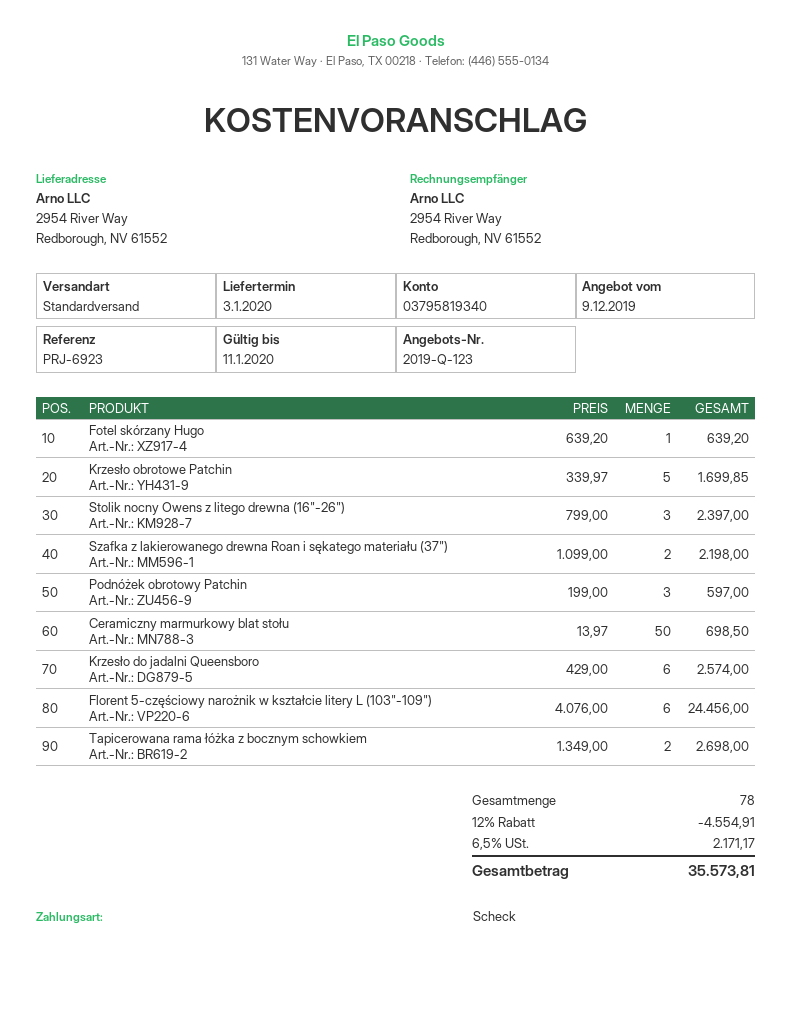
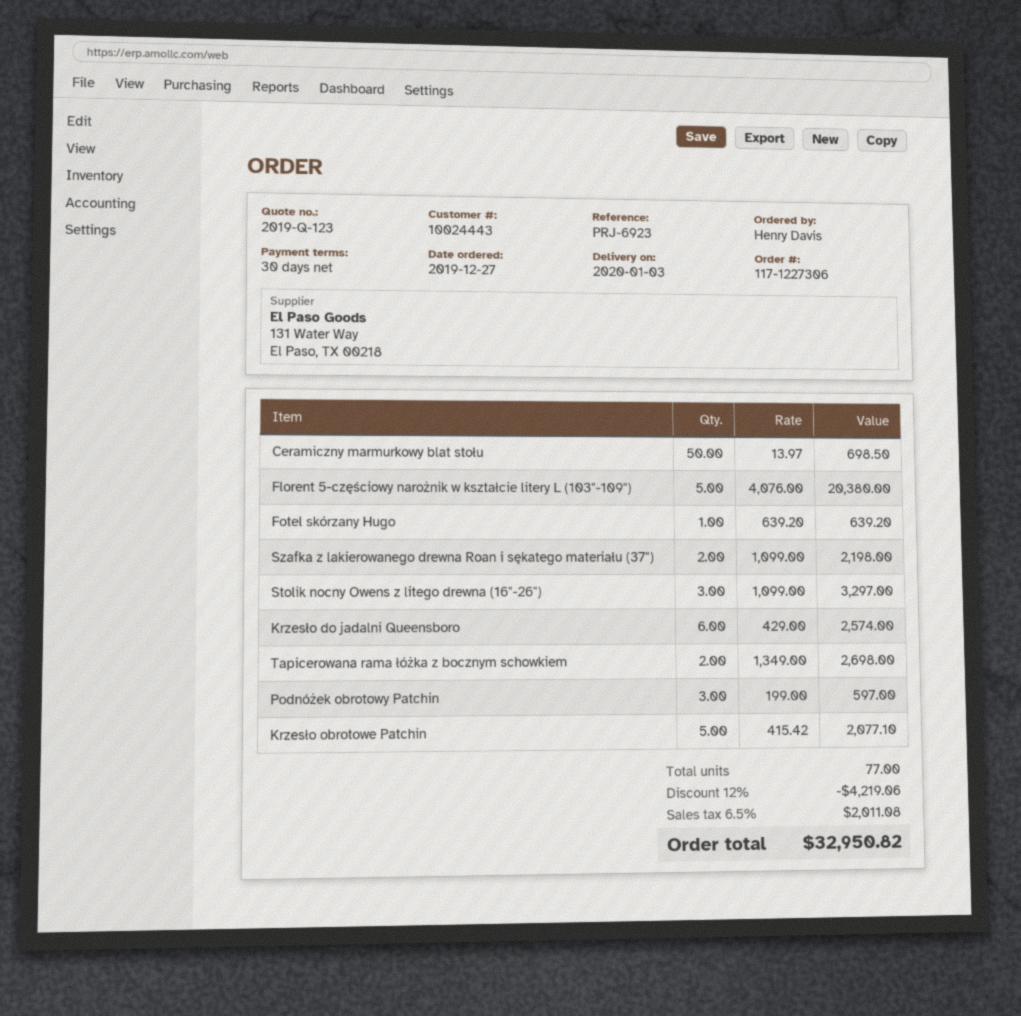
Krzesło obrotowe Patchin: 5 x 339.97 = 1699.85 -> 5 x 415.42 = 2077.10
Stolik nocny Owens z litego drewna (16"-26"): 3 x 799.00 = 2397.00 -> 3 x 1099.00 = 3297.00
Florent 5-częściowy narożnik w kształcie litery L (103"-109"): 6 x 4076.00 = 24456.00 -> 5 x 4076.00 = 20380.00
total quantity: 78 -> 77
discount: 12% = 4554.91 -> 12% = 4219.06
tax: 6.5% = 2171.17 -> 6.5% = 2011.08
total: 35573.81 -> 32950.82

